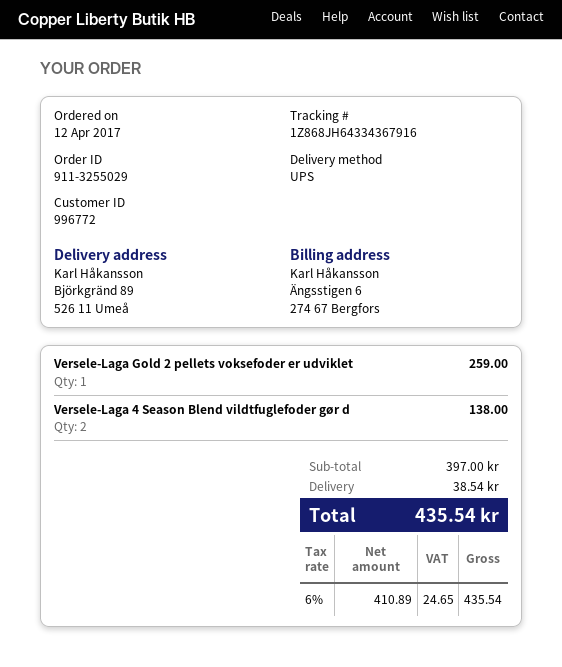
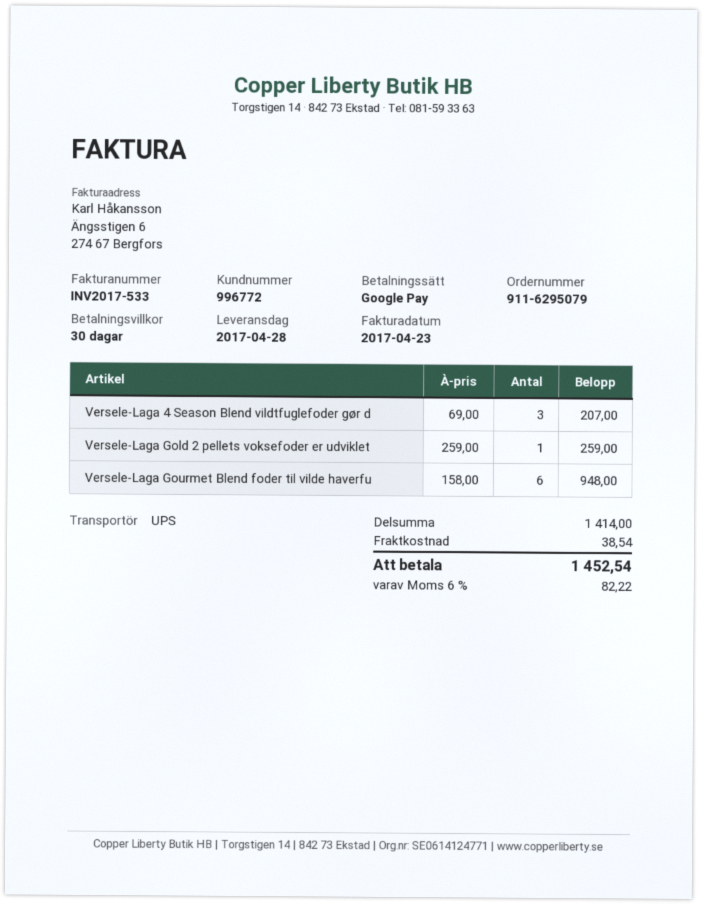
order number: 911-3255029 -> 911-6295079
Versele-Laga 4 Season Blend vildtfuglefoder gør d: 2 for 138.00 -> 3 for 207.00
Versele-Laga Gourmet Blend foder til vilde haverfu: none -> 6 for 948.00
subtotal: 397.00 -> 1414.00
tax: 6% = 24.65 -> 6% = 82.22
total: 435.54 -> 1452.54

